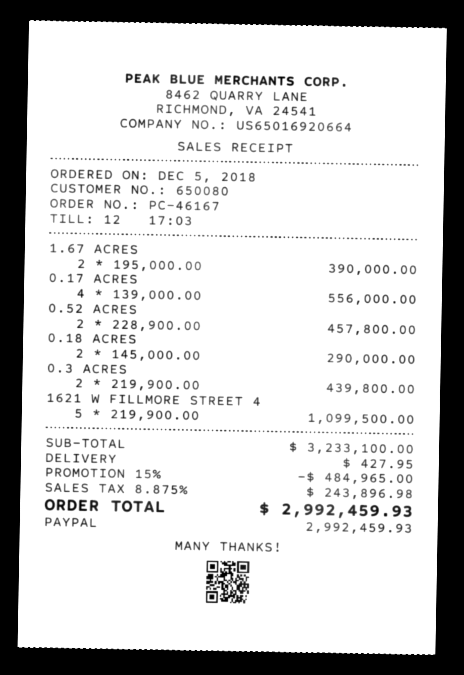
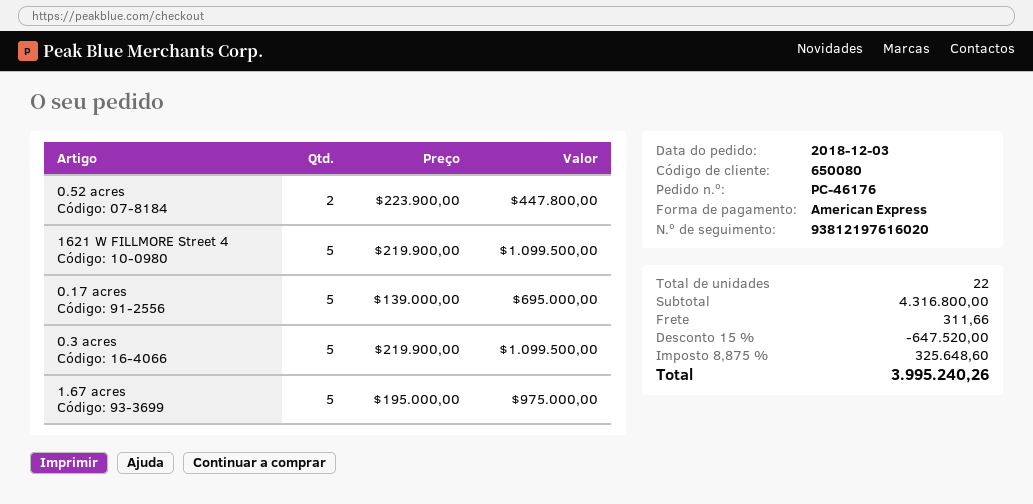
order number: PC-46167 -> PC-46176
order date: 2018-12-05 -> 2018-12-03
payment method: PayPal -> American Express
1.67 ACRES: 2 x 195000.00 = 390000.00 -> 5 x 195000.00 = 975000.00
0.17 ACRES: 4 x 139000.00 = 556000.00 -> 5 x 139000.00 = 695000.00
0.52 ACRES: 2 x 228900.00 = 457800.00 -> 2 x 223900.00 = 447800.00
0.18 ACRES: 2 x 145000.00 = 290000.00 -> none
0.3 ACRES: 2 x 219900.00 = 439800.00 -> 5 x 219900.00 = 1099500.00
subtotal: 3233100.00 -> 4316800.00
discount: 15% = 484965.00 -> 15% = 647520.00
shipping: 427.95 -> 311.66
tax: 8.875% = 243896.98 -> 8.875% = 325648.60
total: 2992459.93 -> 3995240.26

